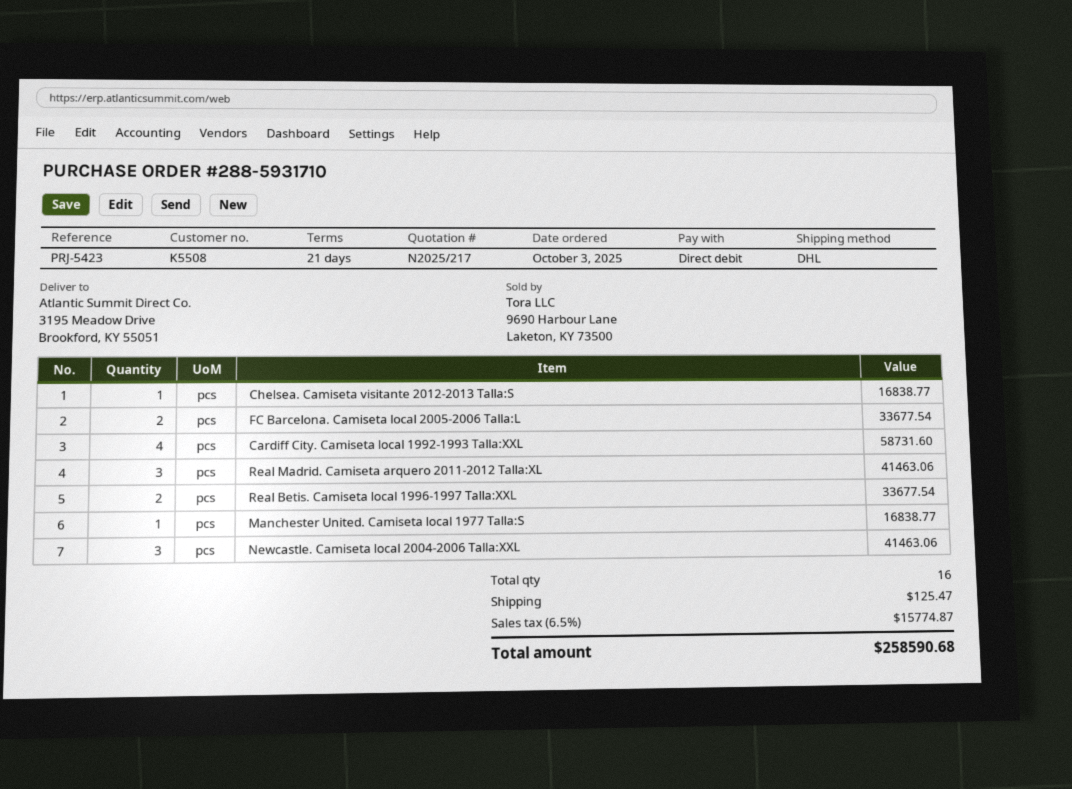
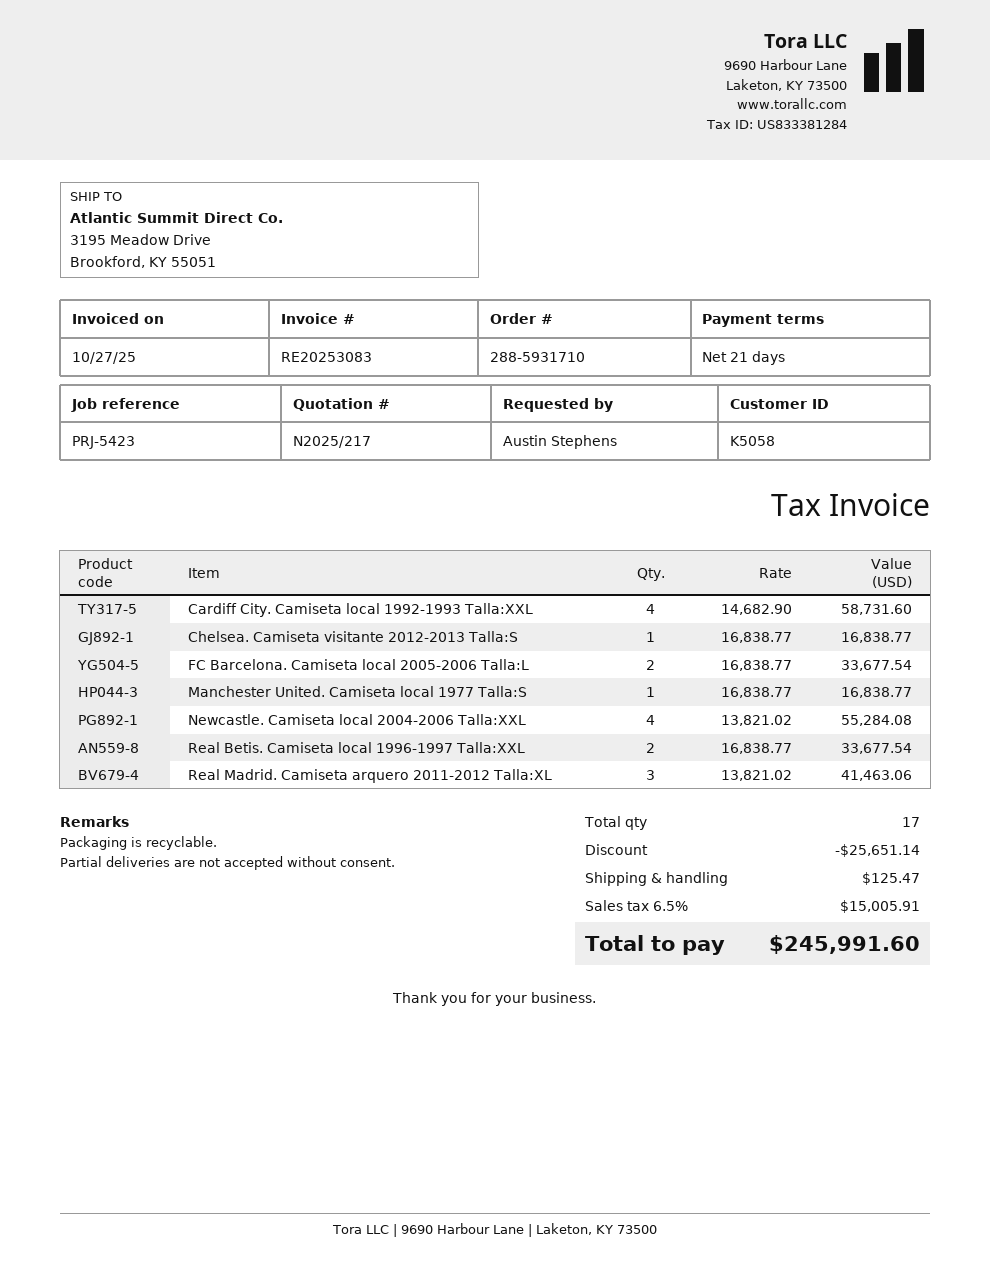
customer number: K5508 -> K5058
Newcastle. Camiseta local 2004-2006 Talla:XXL: 3 for 41463.06 -> 4 for 55284.08
total quantity: 16 -> 17
discount: none -> 25651.14
tax: 6.5% = 15774.87 -> 6.5% = 15005.91
total: 258590.68 -> 245991.60

